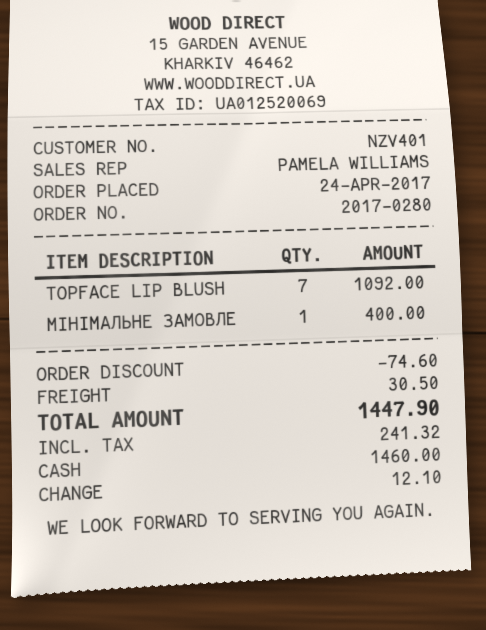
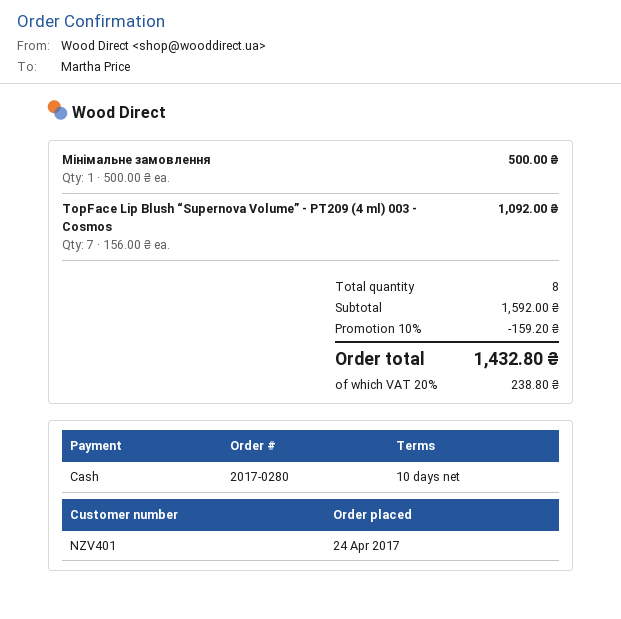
МІНІМАЛЬНЕ ЗАМОВЛЕ: 1 for 400.00 -> 1 for 500.00
discount: 74.60 -> 159.20
shipping: 30.50 -> none
tax: 241.32 -> 238.80
total: 1447.90 -> 1432.80

